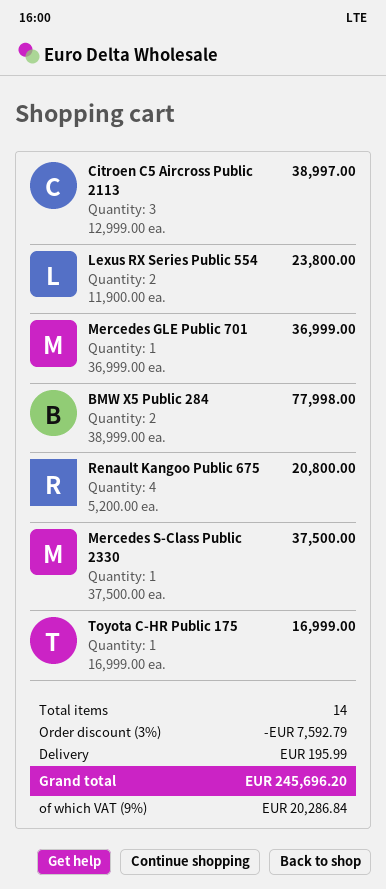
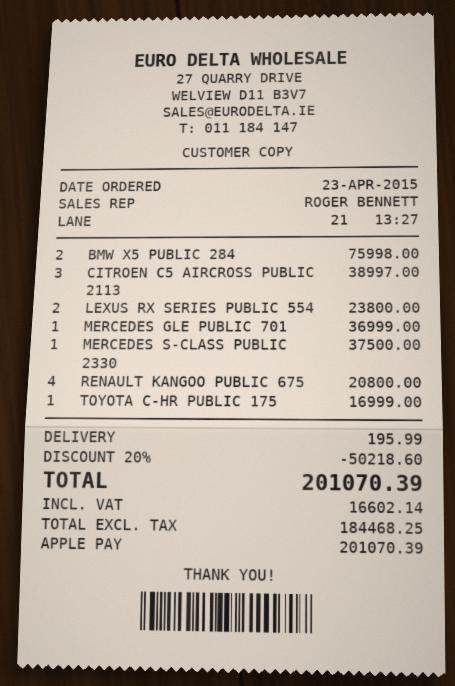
BMW X5 Public 284: 2 for 77998.00 -> 2 for 75998.00
discount: 3% = 7592.79 -> 20% = 50218.60
tax: 20286.84 -> 16602.14
total: 245696.20 -> 201070.39

